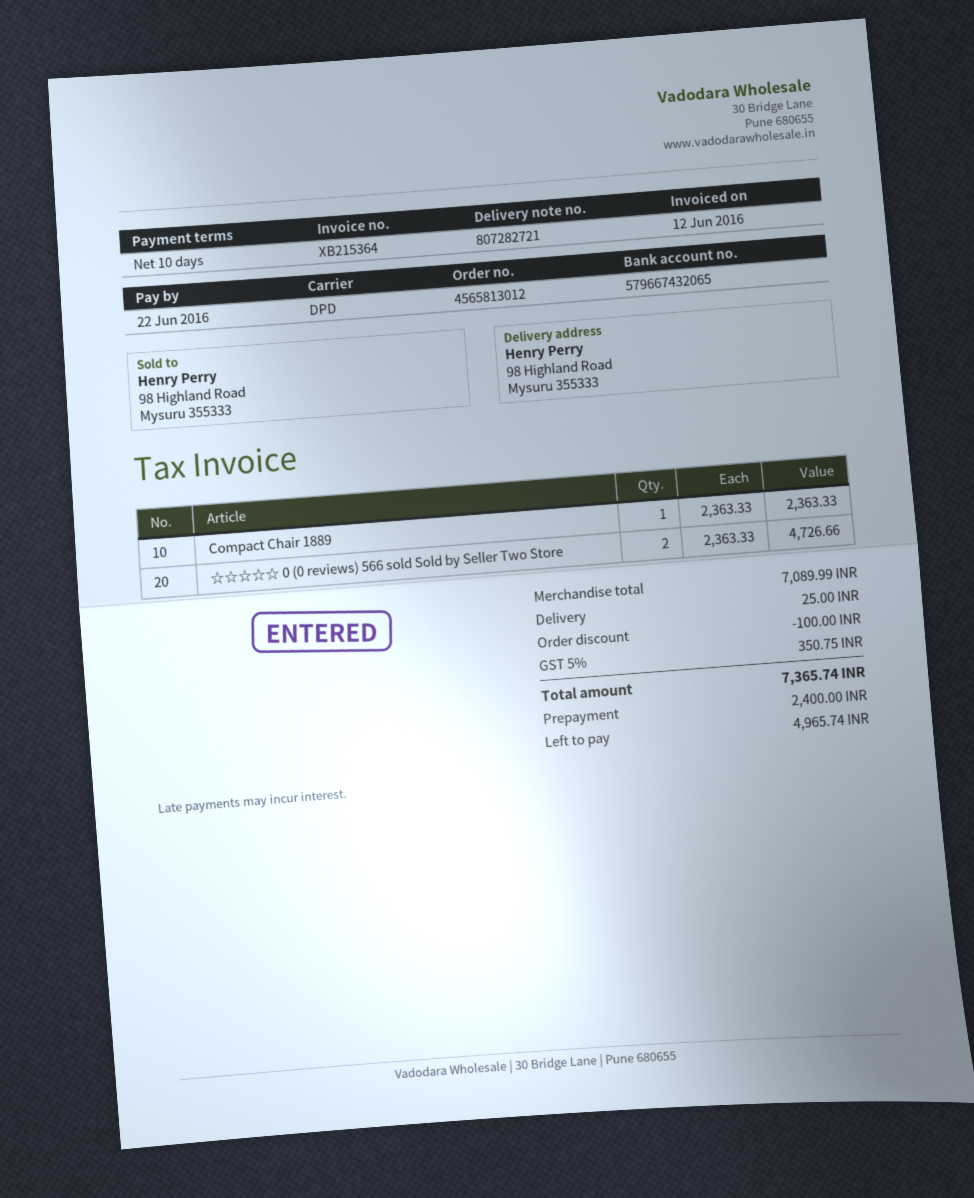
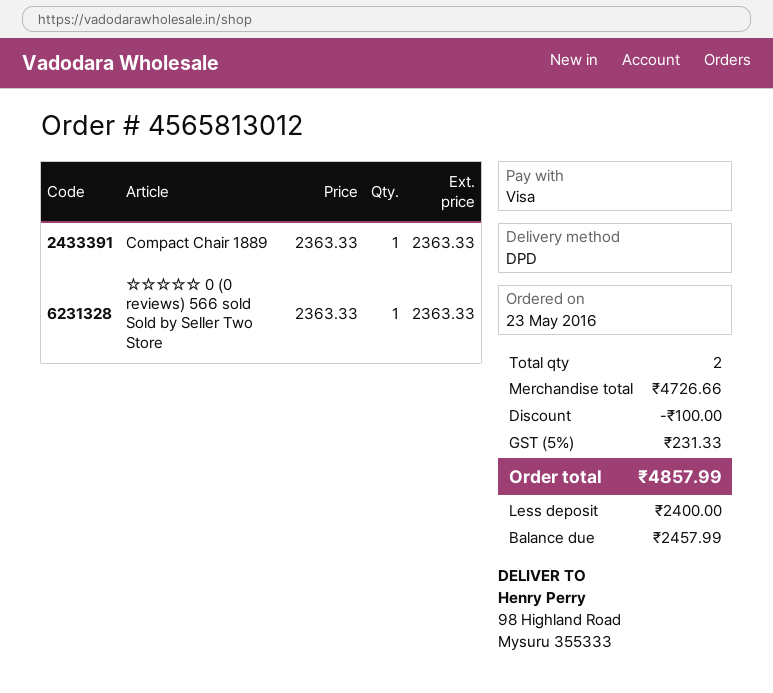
☆☆☆☆☆ 0 (0 reviews) 566 sold Sold by Seller Two Store: 2 x 2363.33 = 4726.66 -> 1 x 2363.33 = 2363.33
subtotal: 7089.99 -> 4726.66
shipping: 25.00 -> none
tax: 5% = 350.75 -> 5% = 231.33
total: 7365.74 -> 4857.99
balance: 4965.74 -> 2457.99

